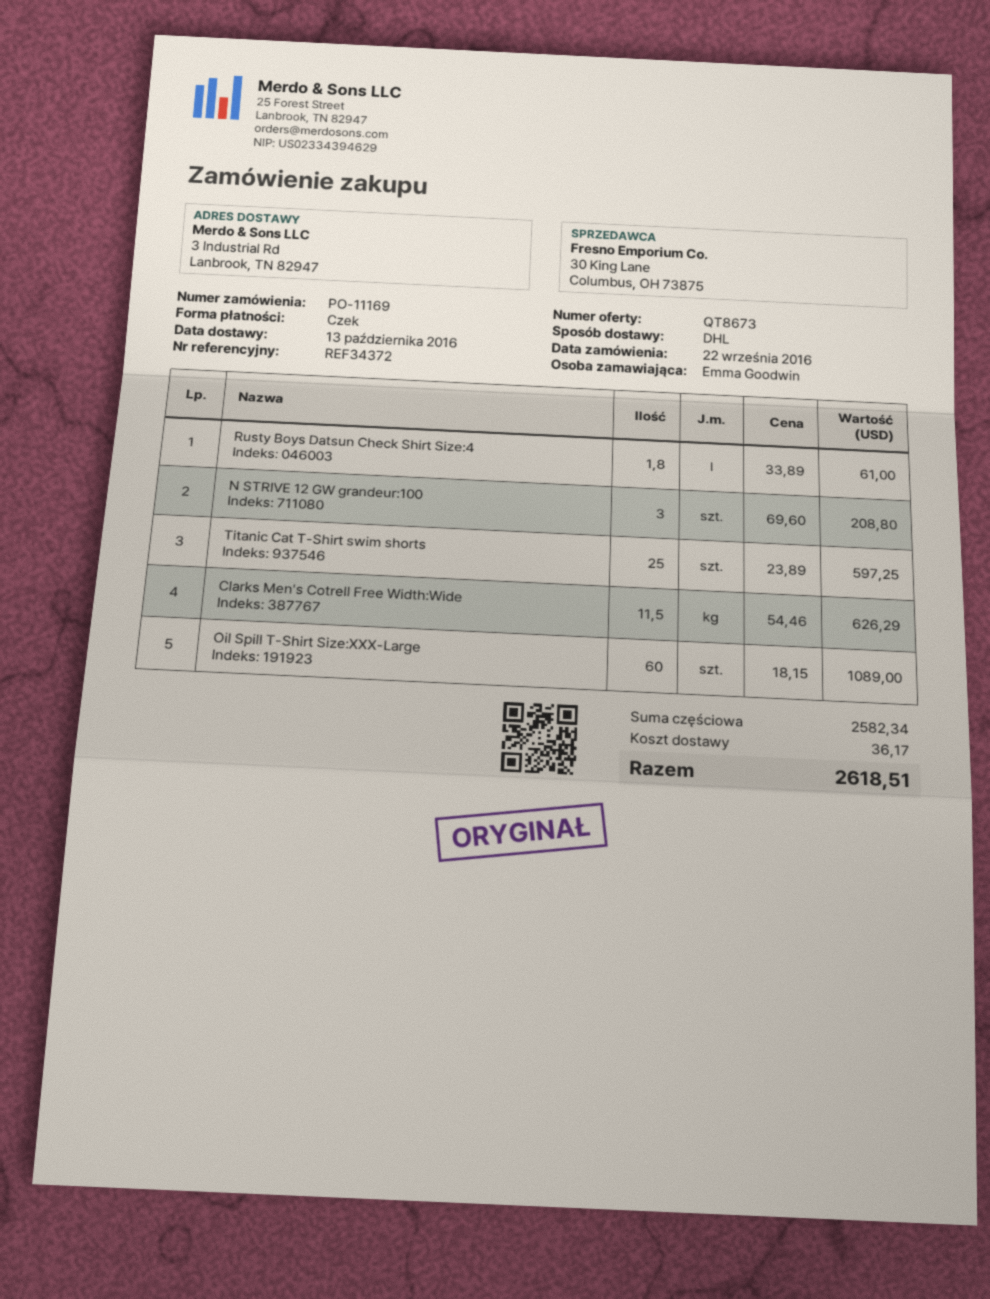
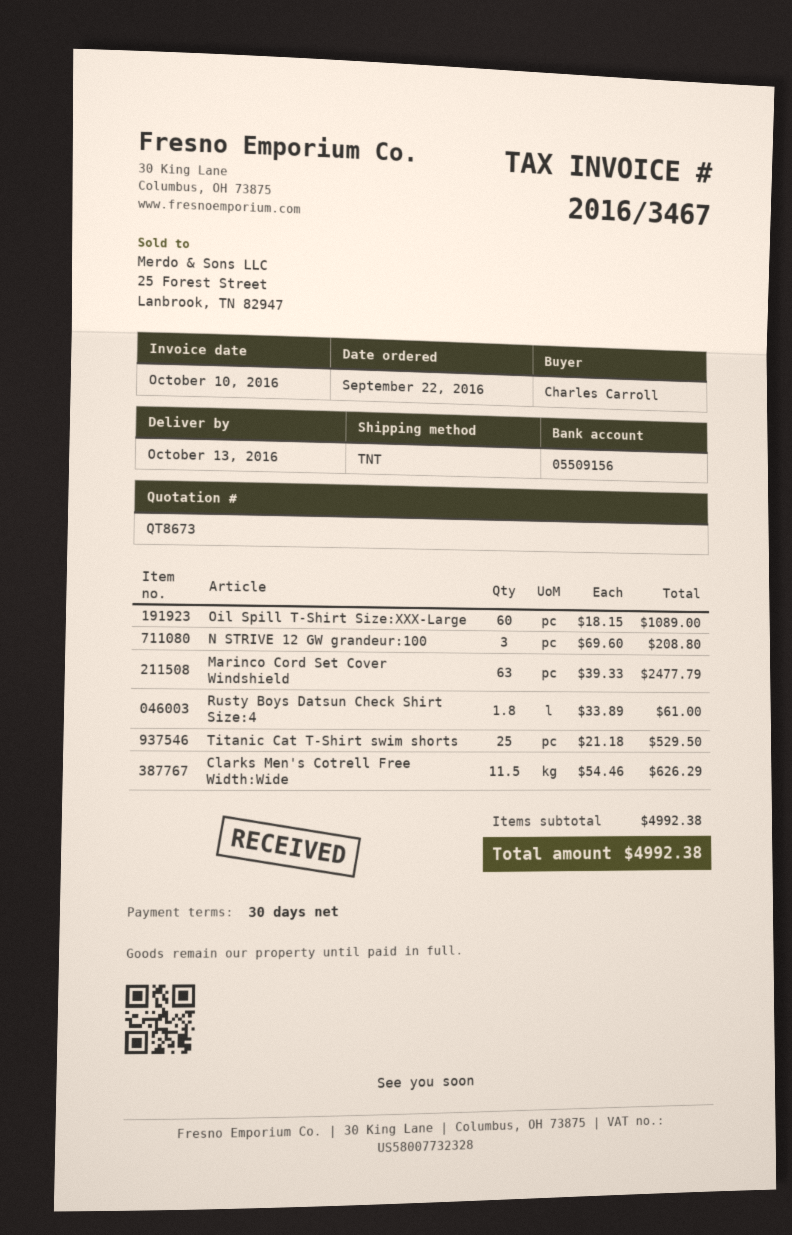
ordered by: Emma Goodwin -> Charles Carroll
shipping method: DHL -> TNT
Titanic Cat T-Shirt swim shorts: 25 x 23.89 = 597.25 -> 25 x 21.18 = 529.50
Marinco Cord Set Cover Windshield: none -> 63 x 39.33 = 2477.79
subtotal: 2582.34 -> 4992.38
shipping: 36.17 -> none
total: 2618.51 -> 4992.38

